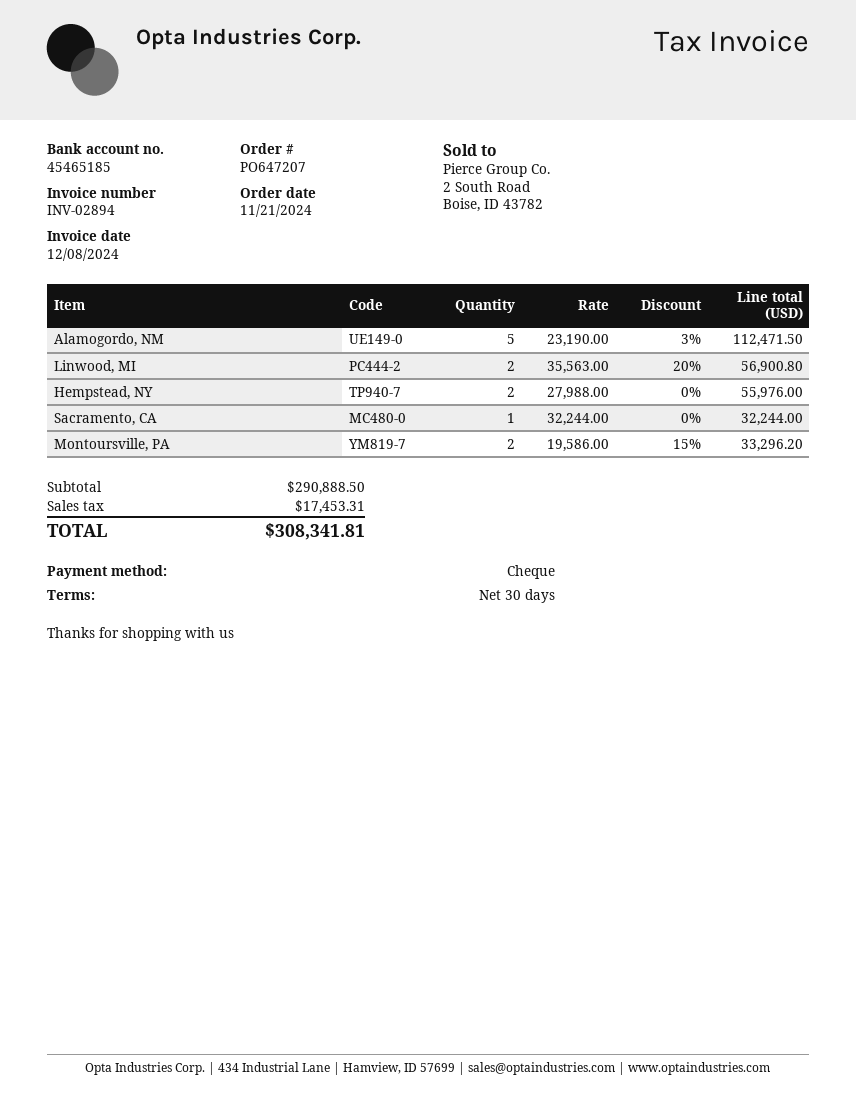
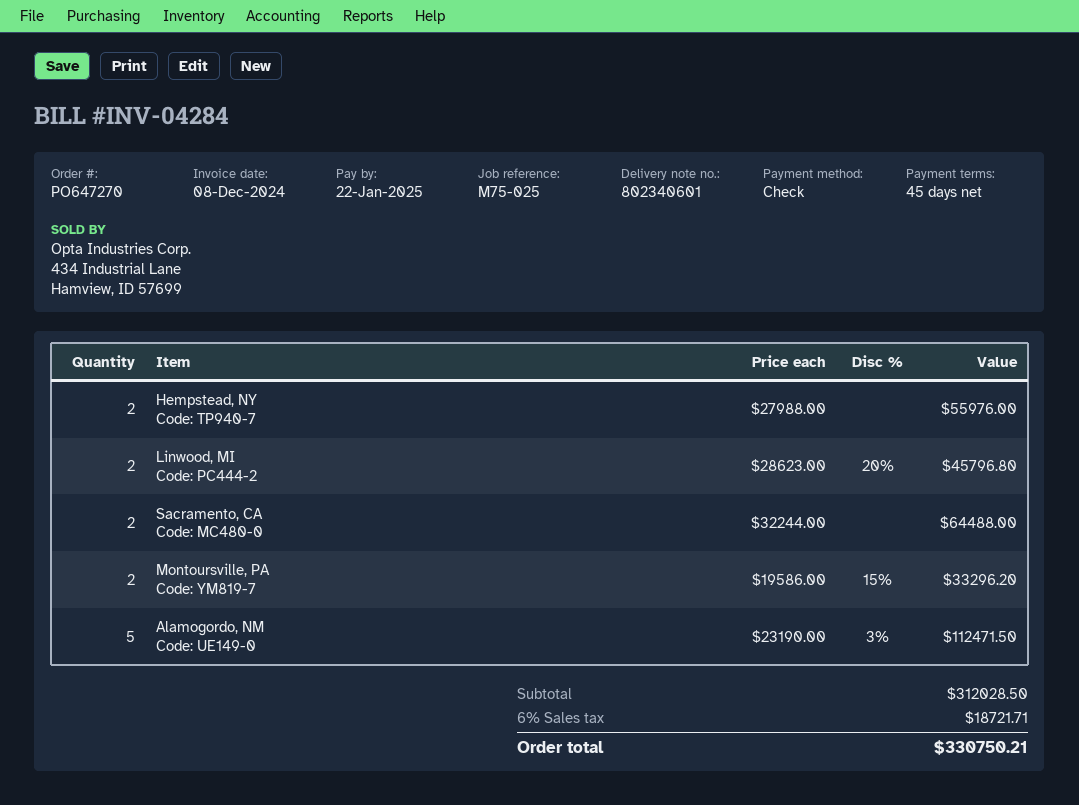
order number: PO647207 -> PO647270
invoice number: INV-02894 -> INV-04284
payment terms: 30 days -> 45 days
Linwood, MI: 2 x 35563.00 - 20% = 56900.80 -> 2 x 28623.00 - 20% = 45796.80
Sacramento, CA: 1 x 32244.00 = 32244.00 -> 2 x 32244.00 = 64488.00
subtotal: 290888.50 -> 312028.50
tax: 17453.31 -> 18721.71
total: 308341.81 -> 330750.21

